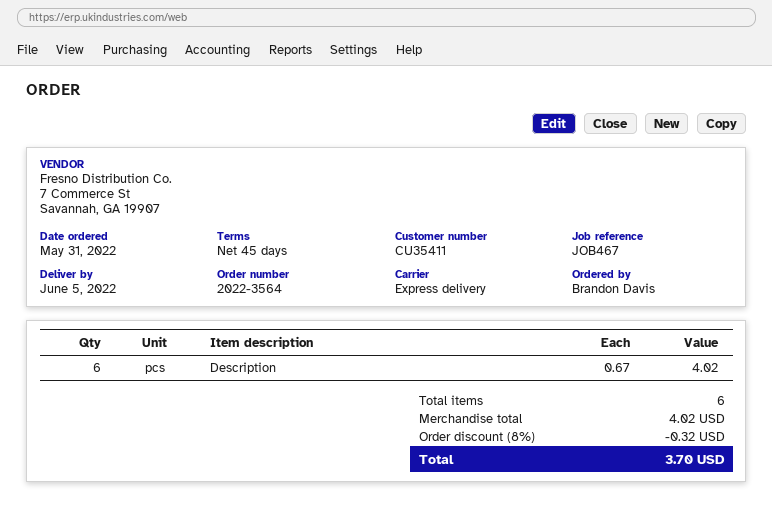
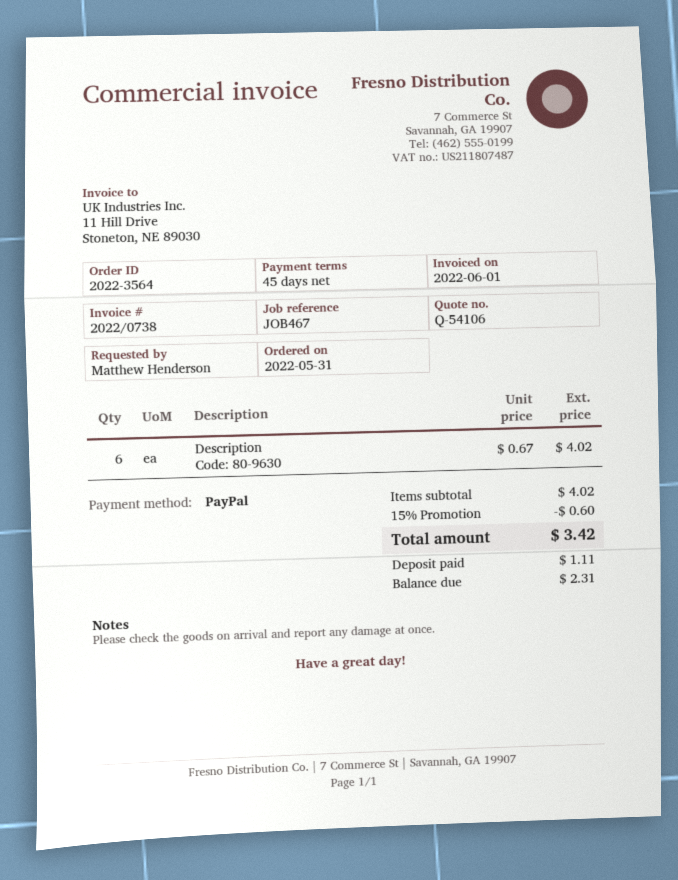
ordered by: Brandon Davis -> Matthew Henderson
discount: 8% = 0.32 -> 15% = 0.60
total: 3.70 -> 3.42

